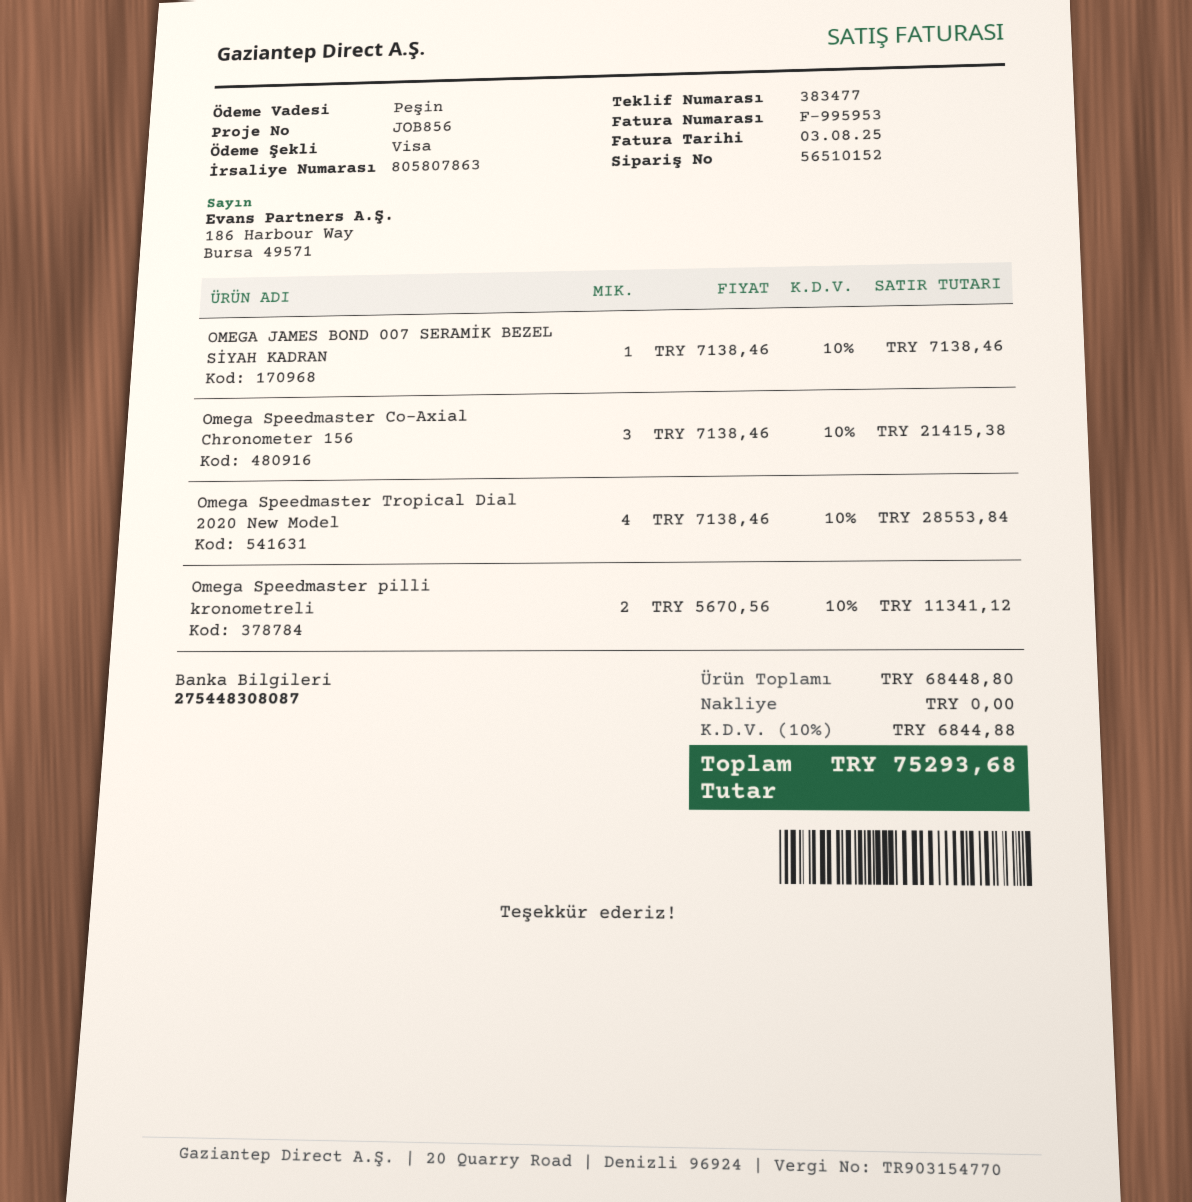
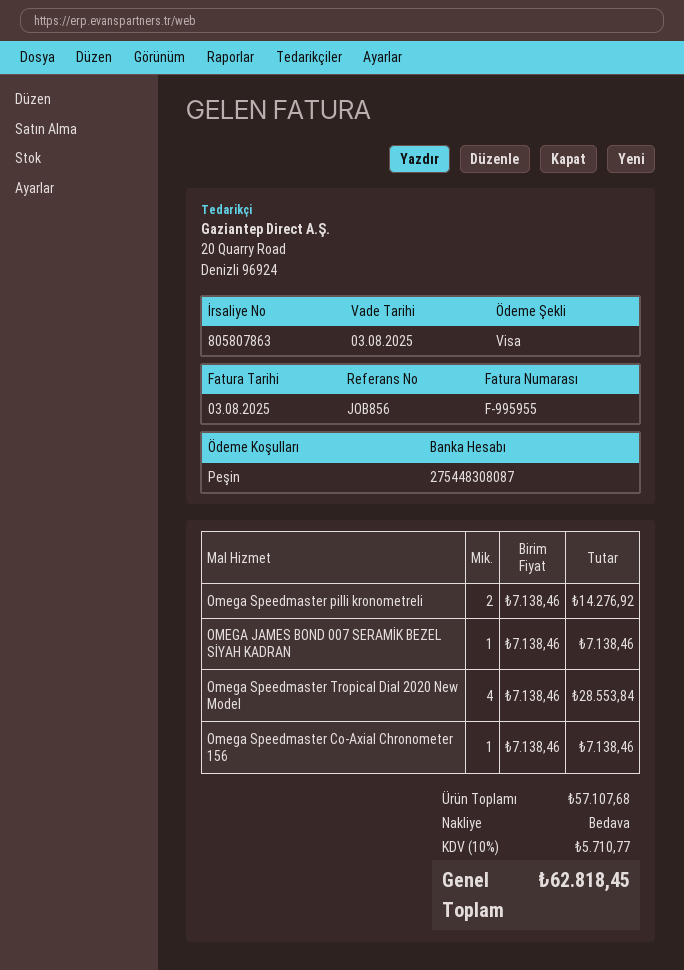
invoice number: F-995953 -> F-995955
Omega Speedmaster Co-Axial Chronometer 156: 3 x 7138.46 = 21415.38 -> 1 x 7138.46 = 7138.46
Omega Speedmaster pilli kronometreli: 2 x 5670.56 = 11341.12 -> 2 x 7138.46 = 14276.92
subtotal: 68448.80 -> 57107.68
tax: 10% = 6844.88 -> 10% = 5710.77
total: 75293.68 -> 62818.45

